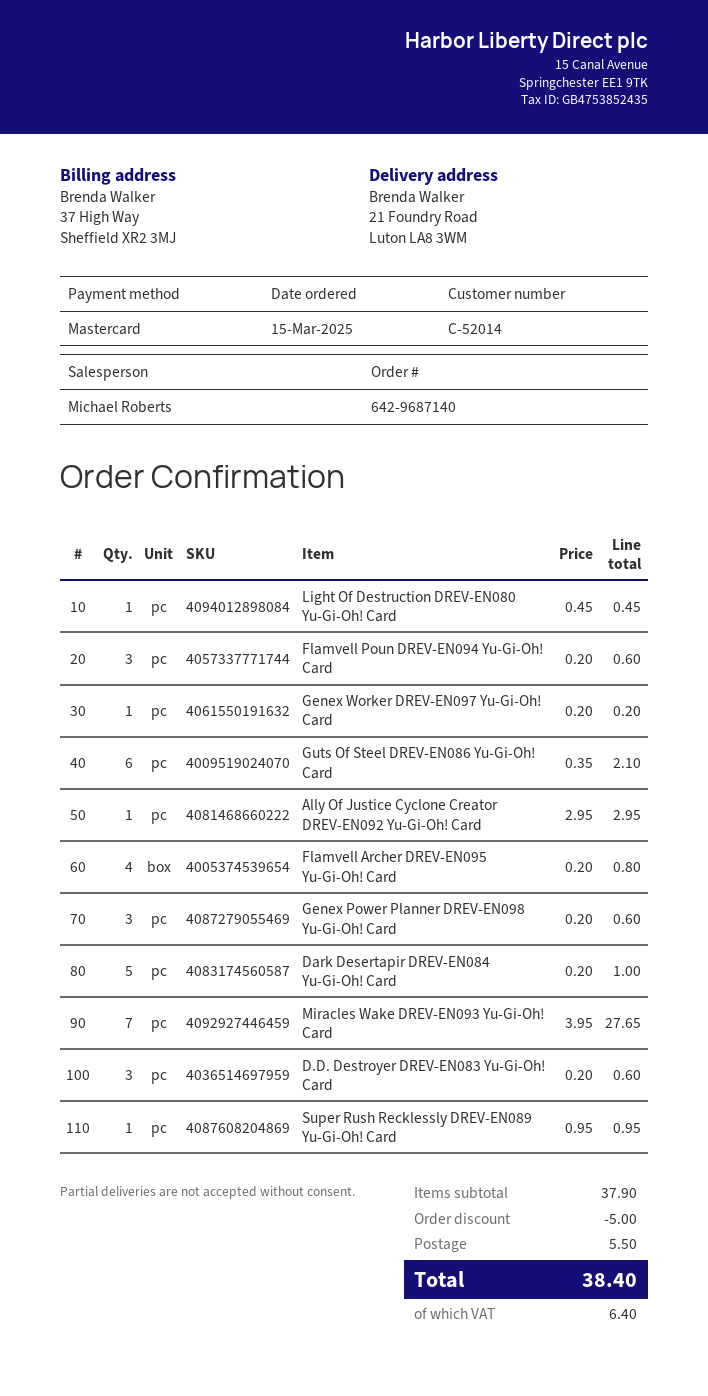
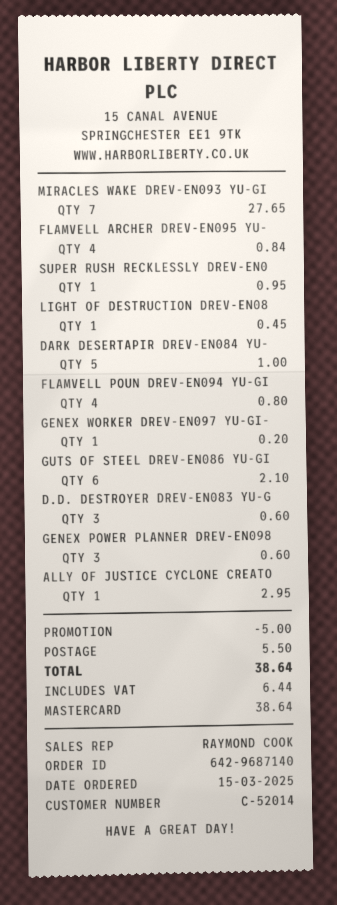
sales rep: Michael Roberts -> RAYMOND COOK
Flamvell Poun DREV-EN094 Yu-Gi-Oh! Card: 3 for 0.60 -> 4 for 0.80
Flamvell Archer DREV-EN095 Yu-Gi-Oh! Card: 4 for 0.80 -> 4 for 0.84
tax: 6.40 -> 6.44
total: 38.40 -> 38.64

